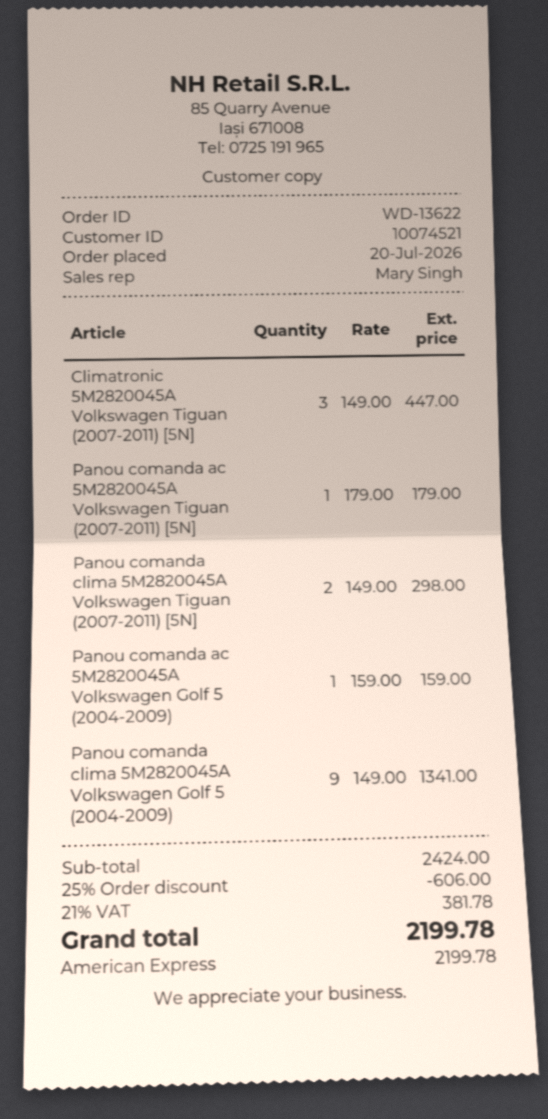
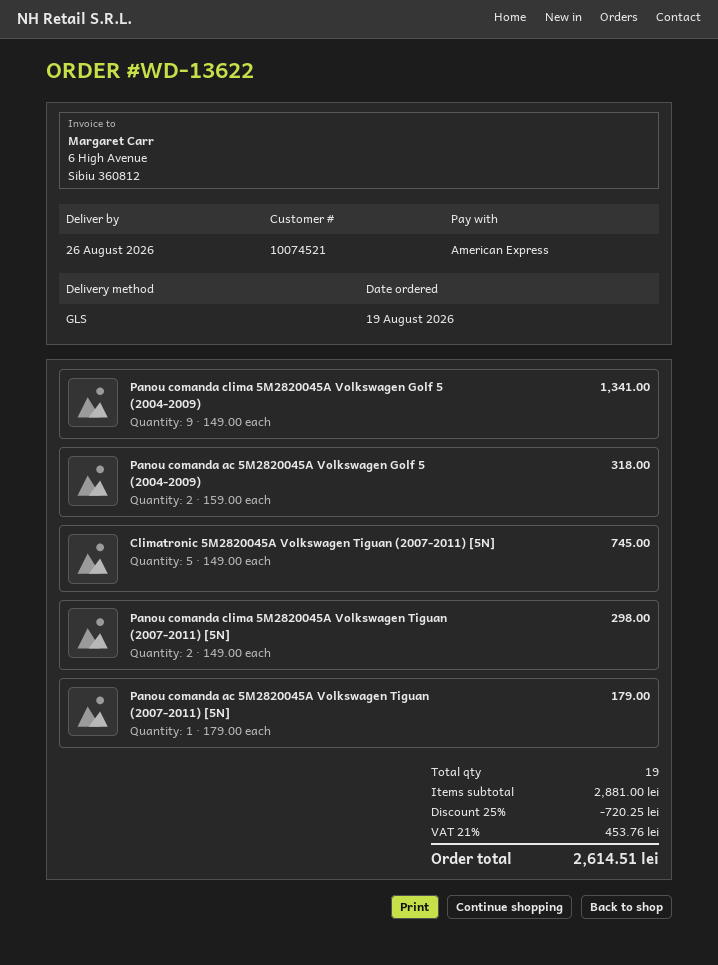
order date: 2026-07-20 -> 2026-08-19
Climatronic 5M2820045A Volkswagen Tiguan (2007-2011) [5N]: 3 x 149.00 = 447.00 -> 5 x 149.00 = 745.00
Panou comanda ac 5M2820045A Volkswagen Golf 5 (2004-2009): 1 x 159.00 = 159.00 -> 2 x 159.00 = 318.00
subtotal: 2424.00 -> 2881.00
discount: 25% = 606.00 -> 25% = 720.25
tax: 21% = 381.78 -> 21% = 453.76
total: 2199.78 -> 2614.51

